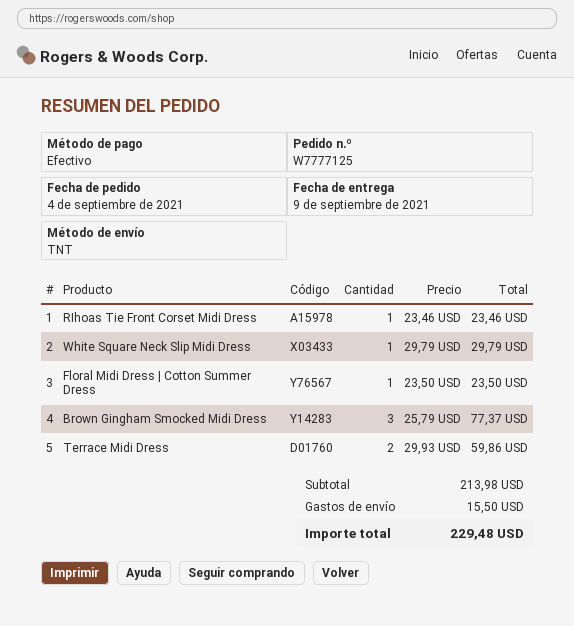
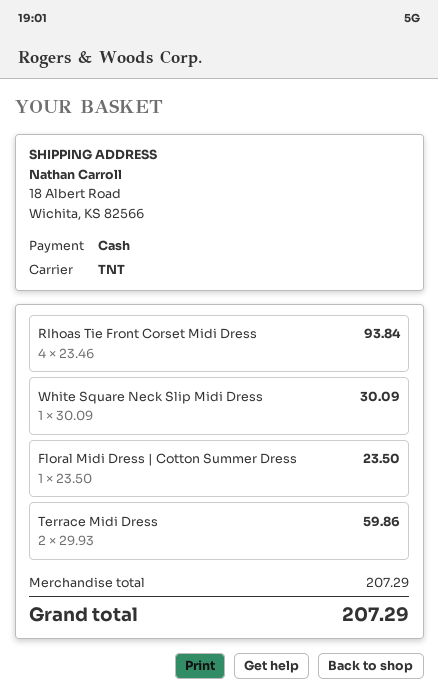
RIhoas Tie Front Corset Midi Dress: 1 x 23.46 = 23.46 -> 4 x 23.46 = 93.84
White Square Neck Slip Midi Dress: 1 x 29.79 = 29.79 -> 1 x 30.09 = 30.09
Brown Gingham Smocked Midi Dress: 3 x 25.79 = 77.37 -> none
subtotal: 213.98 -> 207.29
shipping: 15.50 -> none
total: 229.48 -> 207.29

